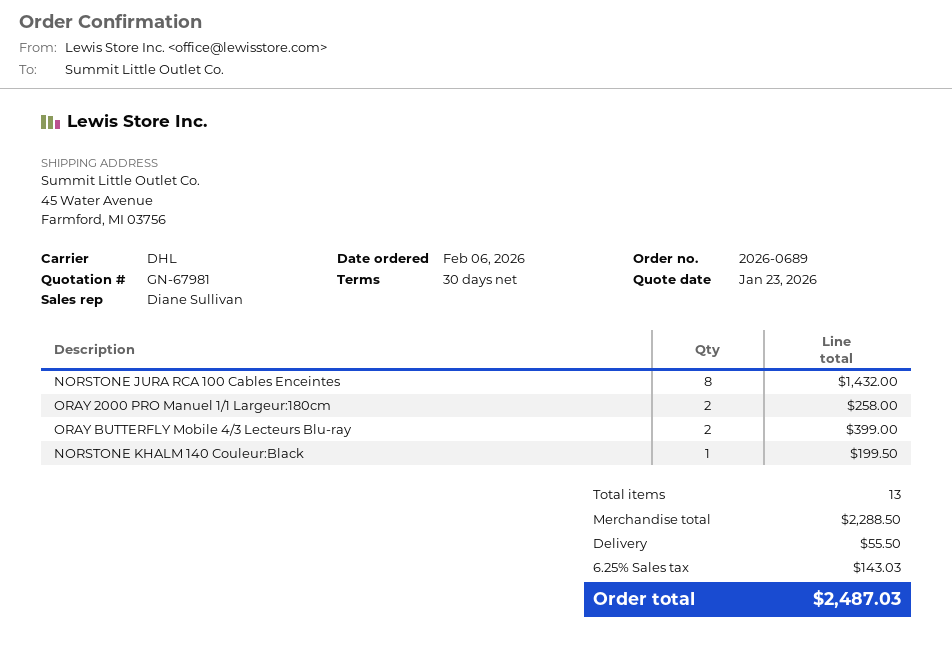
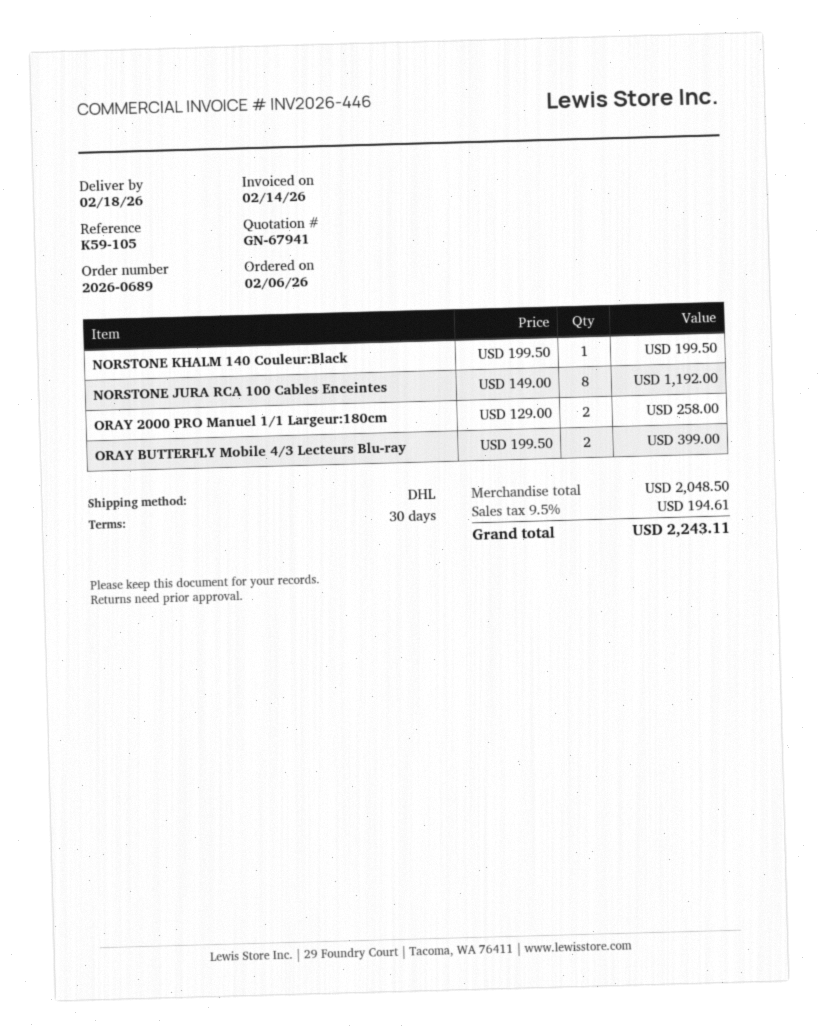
quote number: GN-67981 -> GN-67941
NORSTONE JURA RCA 100 Cables Enceintes: 8 for 1432.00 -> 8 for 1192.00
subtotal: 2288.50 -> 2048.50
shipping: 55.50 -> none
tax: 6.25% = 143.03 -> 9.5% = 194.61
total: 2487.03 -> 2243.11

